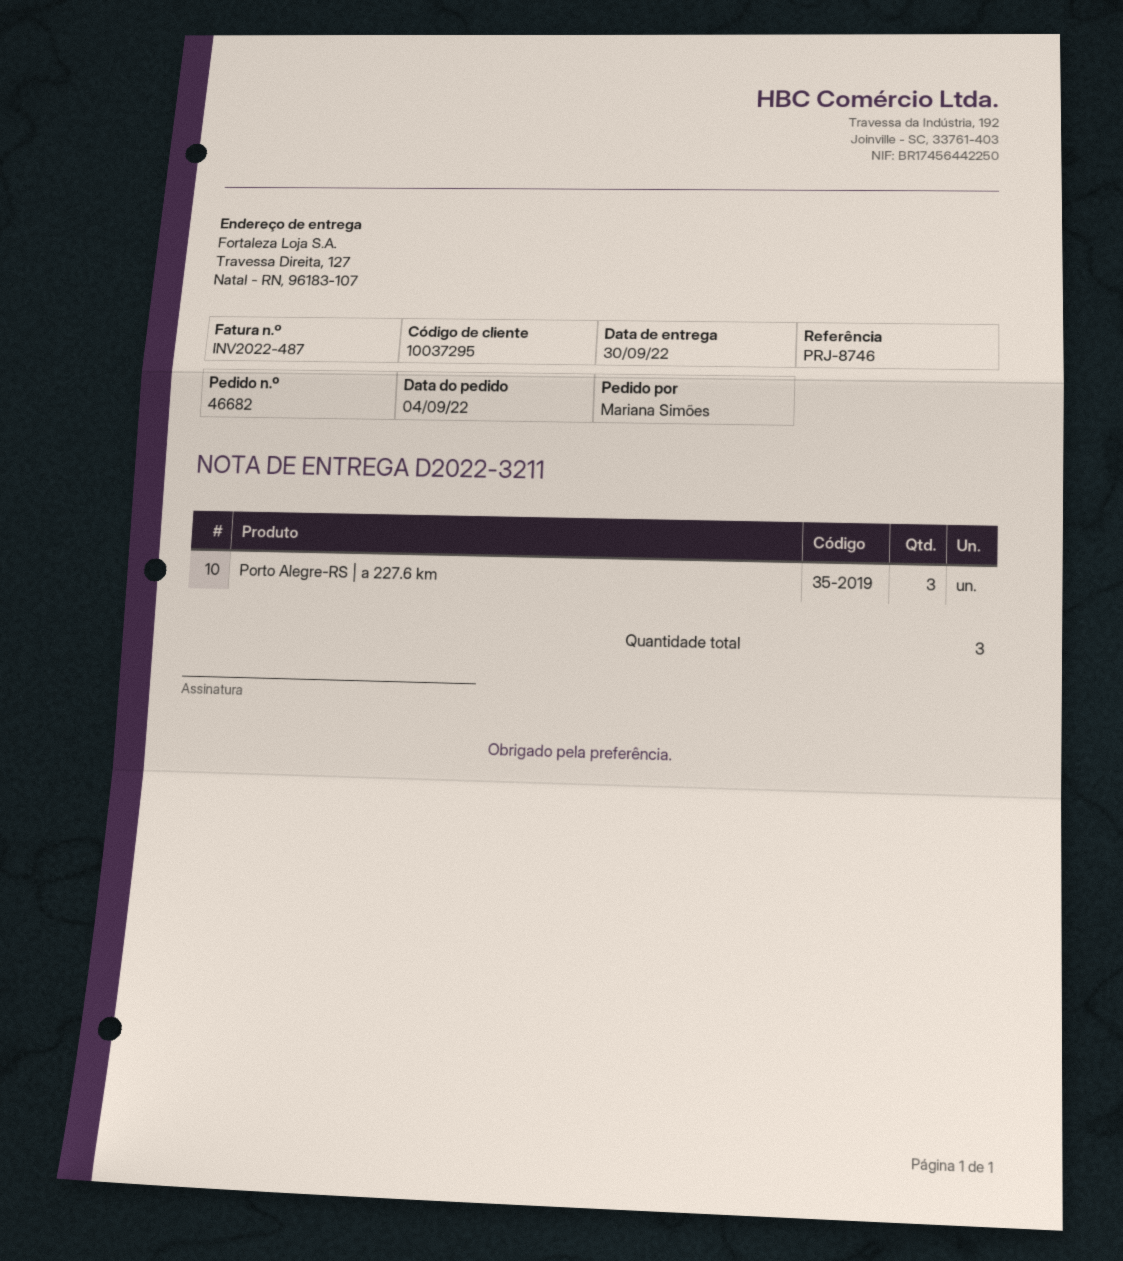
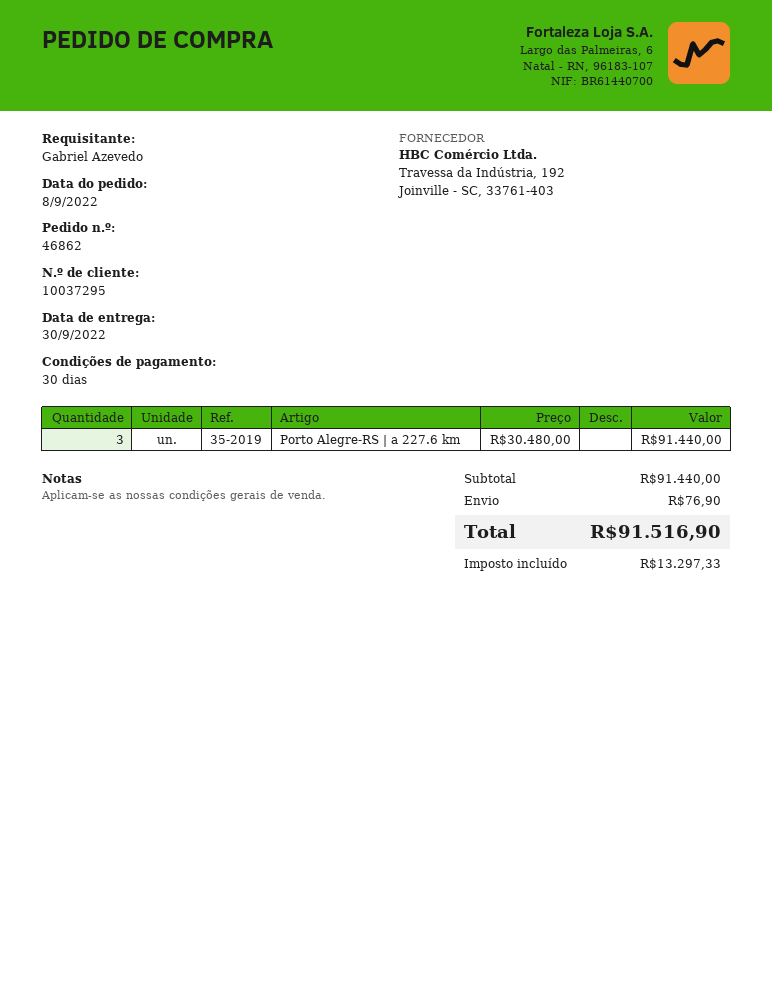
order number: 46682 -> 46862
order date: 2022-09-04 -> 2022-09-08
ordered by: Mariana Simões -> Gabriel Azevedo

